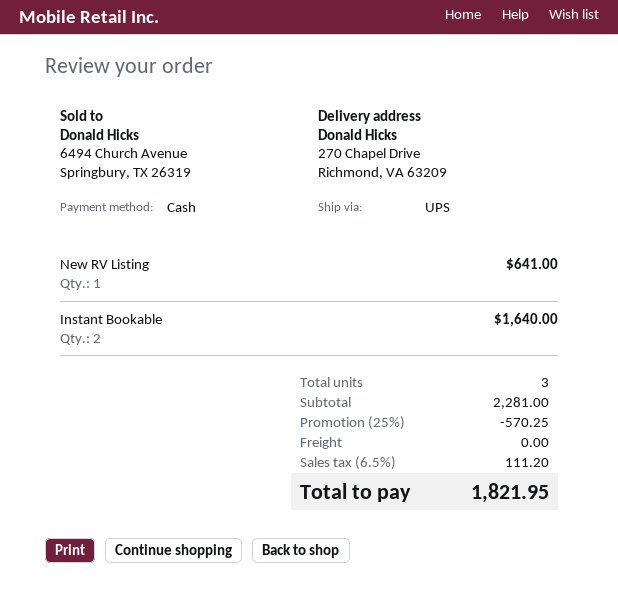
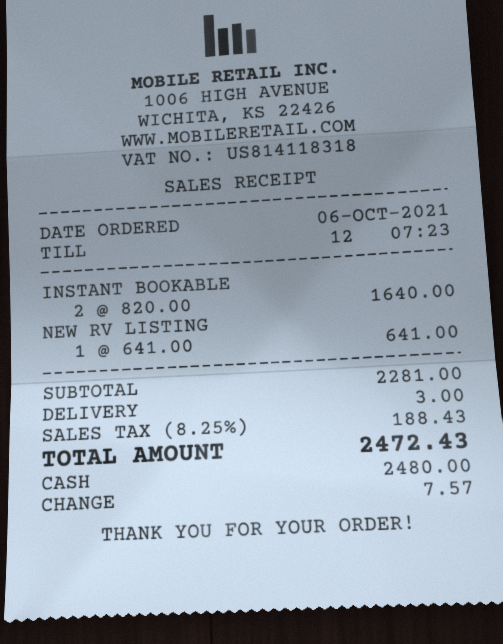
discount: 25% = 570.25 -> none
shipping: 0.00 -> 3.00
tax: 6.5% = 111.20 -> 8.25% = 188.43
total: 1821.95 -> 2472.43

